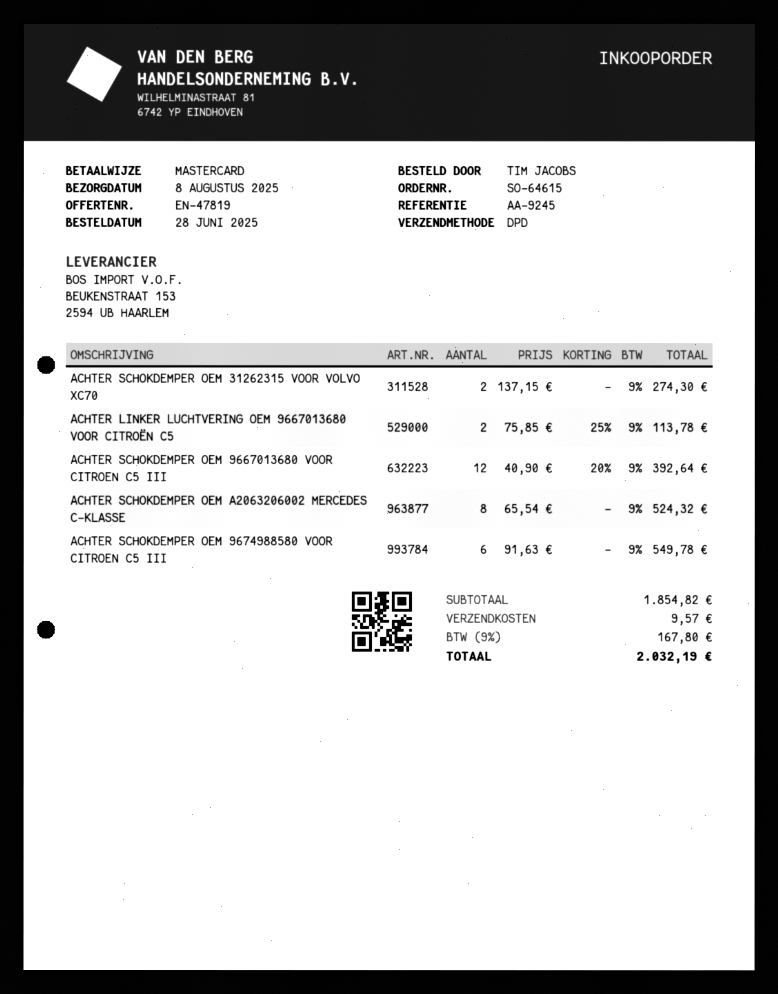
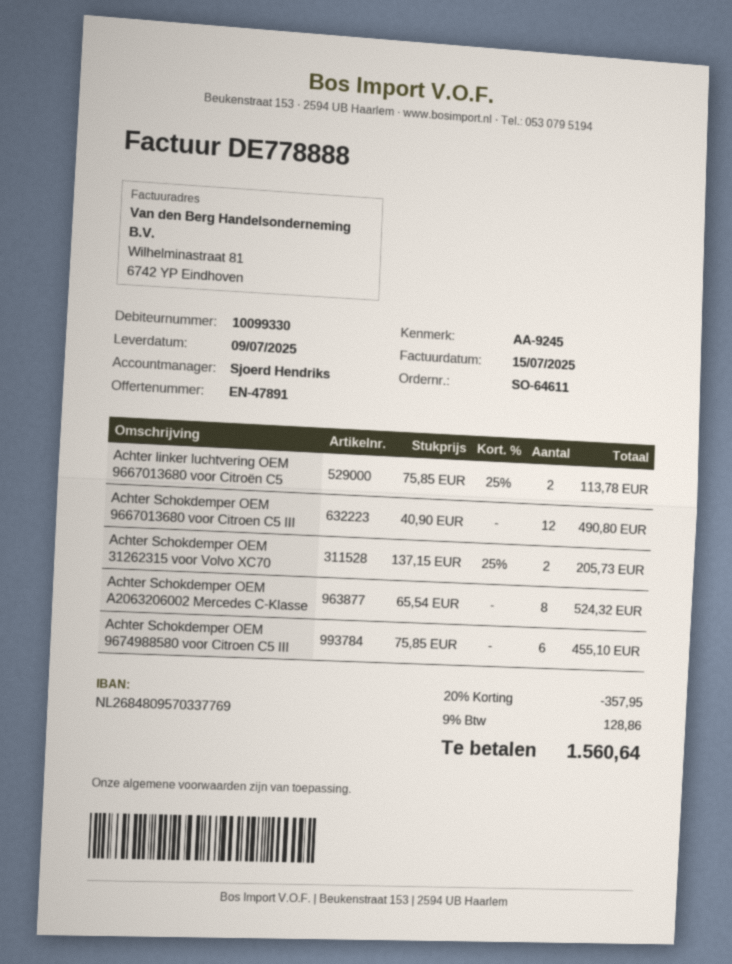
quote number: EN-47819 -> EN-47891
order number: SO-64615 -> SO-64611
delivery date: 2025-08-08 -> 2025-07-09
ACHTER SCHOKDEMPER OEM 31262315 VOOR VOLVO XC70: 2 x 137.15 = 274.30 -> 2 x 137.15 - 25% = 205.73
ACHTER SCHOKDEMPER OEM 9667013680 VOOR CITROEN C5 III: 12 x 40.90 - 20% = 392.64 -> 12 x 40.90 = 490.80
ACHTER SCHOKDEMPER OEM 9674988580 VOOR CITROEN C5 III: 6 x 91.63 = 549.78 -> 6 x 75.85 = 455.10
discount: none -> 20% = 357.95
shipping: 9.57 -> none
tax: 9% = 167.80 -> 9% = 128.86
total: 2032.19 -> 1560.64

